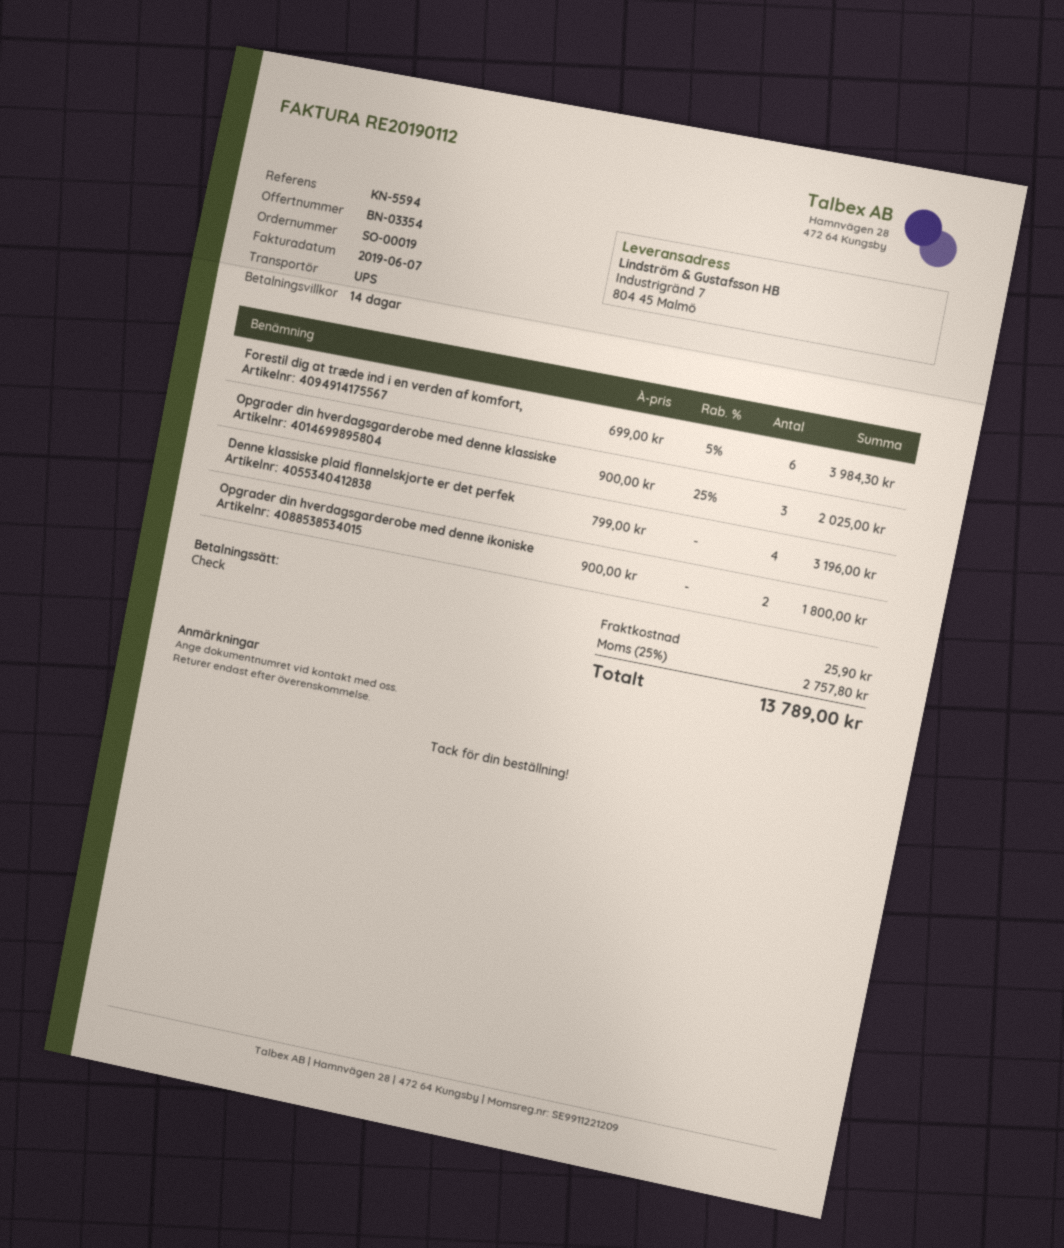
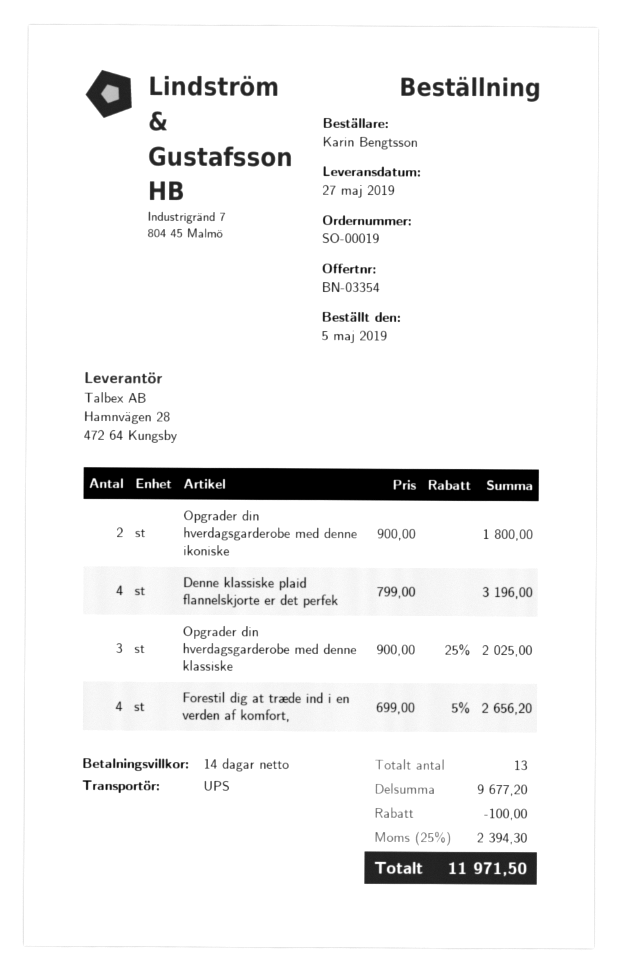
Forestil dig at træde ind i en verden af komfort,: 6 x 699.00 - 5% = 3984.30 -> 4 x 699.00 - 5% = 2656.20
discount: none -> 100.00
shipping: 25.90 -> none
tax: 25% = 2757.80 -> 25% = 2394.30
total: 13789.00 -> 11971.50

